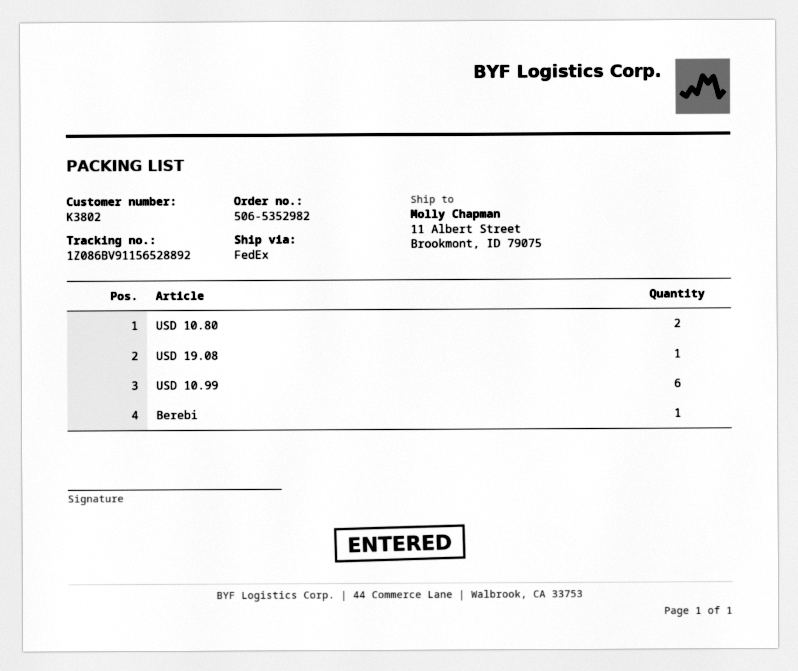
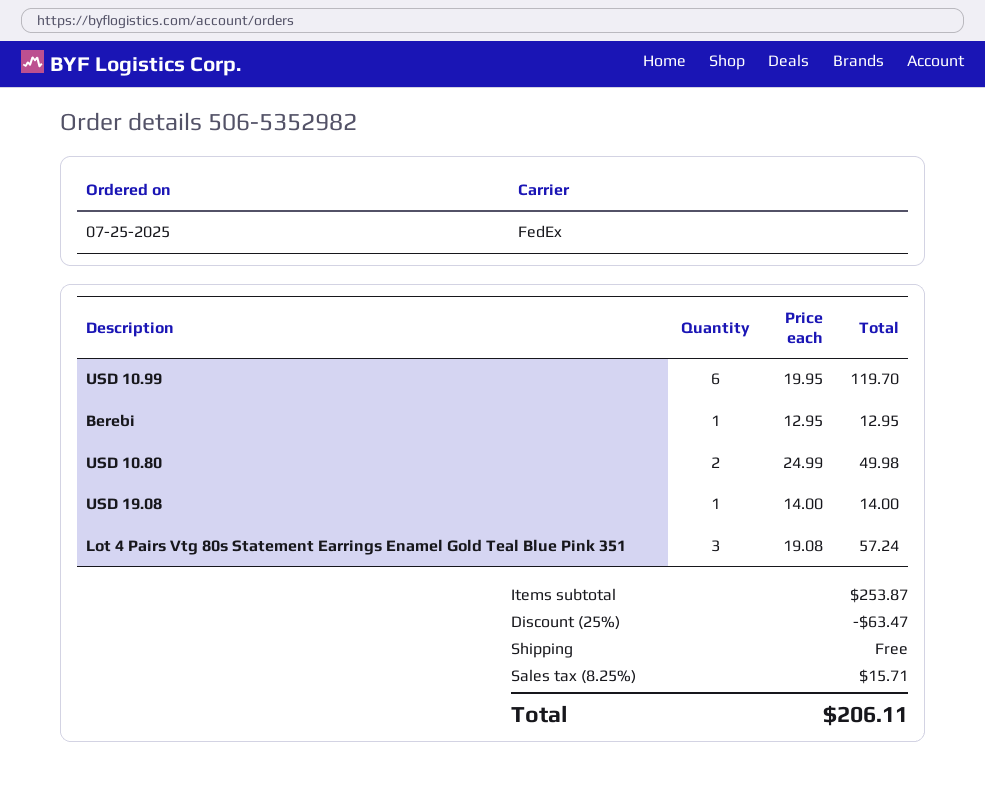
Lot 4 Pairs Vtg 80s Statement Earrings Enamel Gold Teal Blue Pink 351: none -> 3

